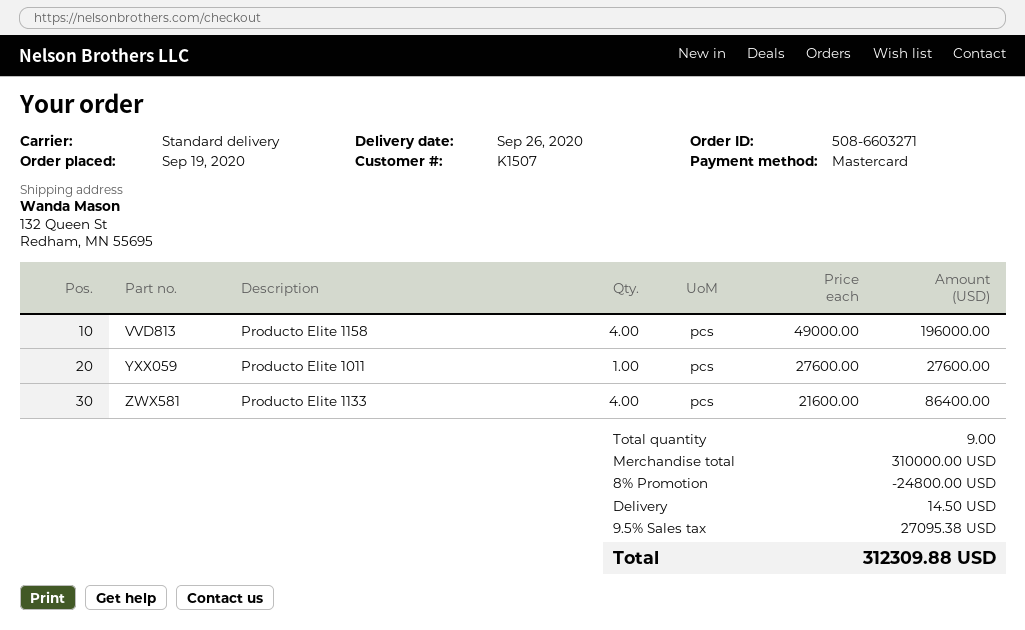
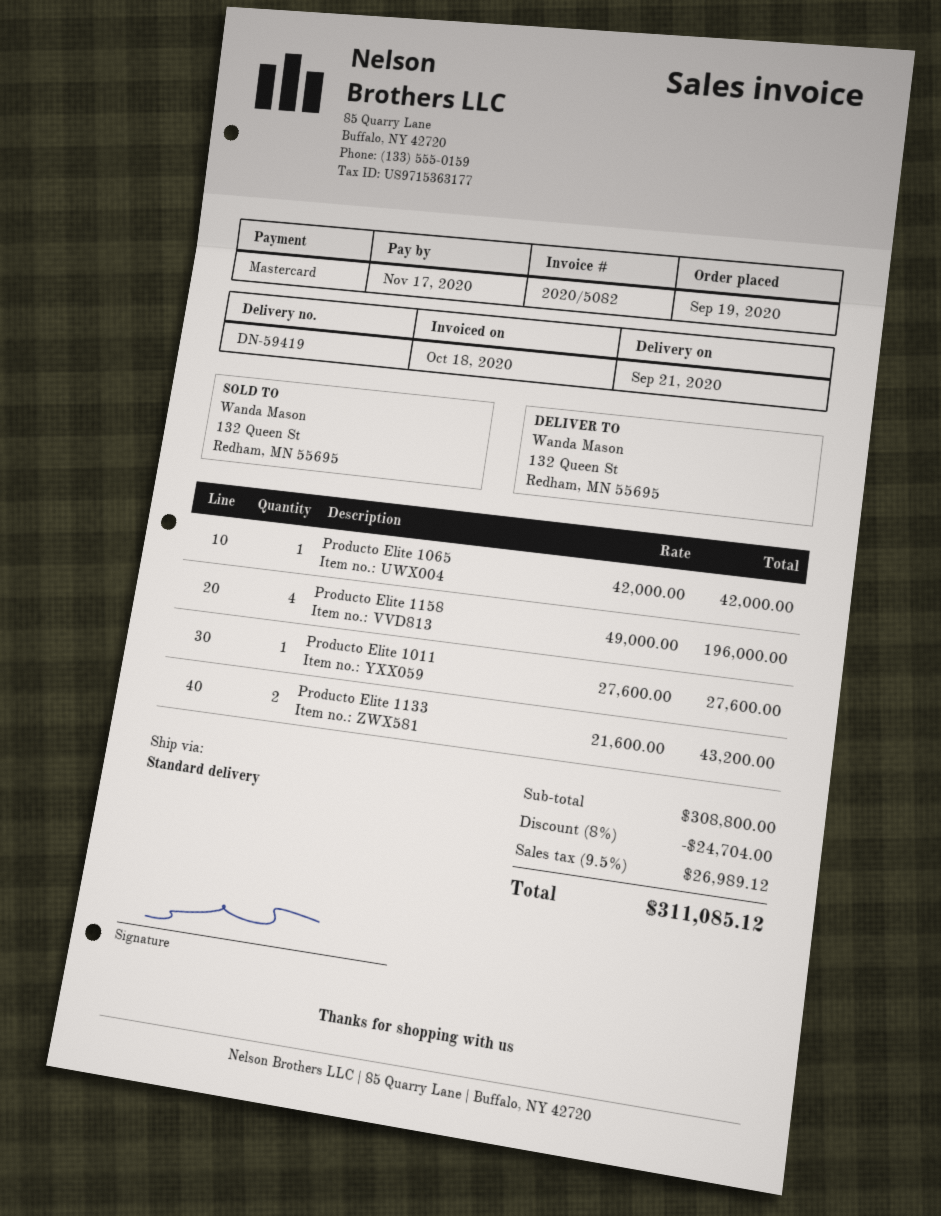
delivery date: 2020-09-26 -> 2020-09-21
Producto Elite 1133: 4 x 21600.00 = 86400.00 -> 2 x 21600.00 = 43200.00
Producto Elite 1065: none -> 1 x 42000.00 = 42000.00
subtotal: 310000.00 -> 308800.00
discount: 8% = 24800.00 -> 8% = 24704.00
shipping: 14.50 -> none
tax: 9.5% = 27095.38 -> 9.5% = 26989.12
total: 312309.88 -> 311085.12

